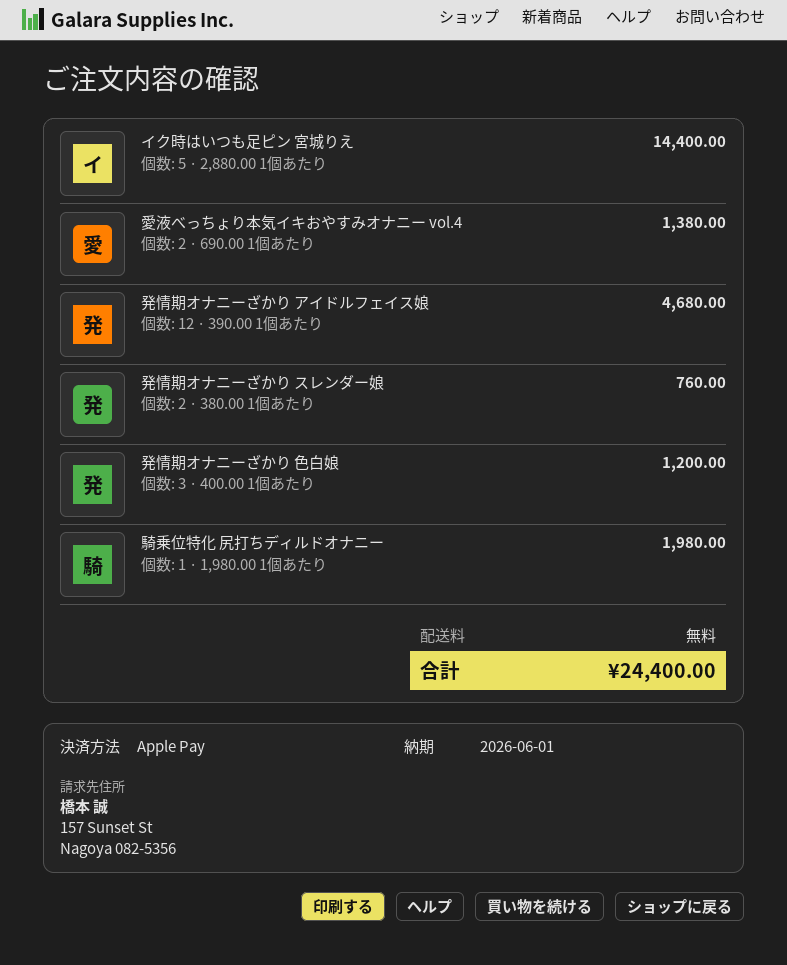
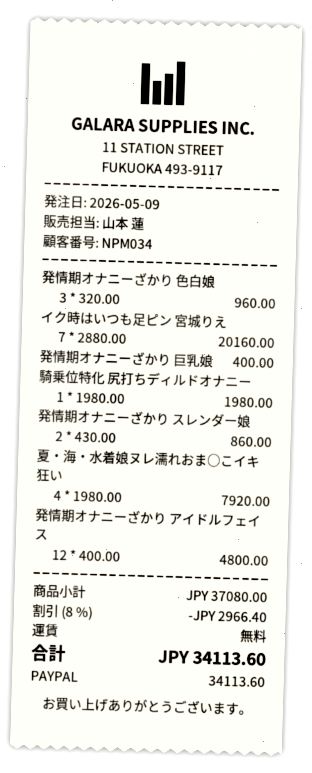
payment method: Apple Pay -> PayPal
イク時はいつも足ピン 宮城りえ: 5 x 2880.00 = 14400.00 -> 7 x 2880.00 = 20160.00
愛液べっちょり本気イキおやすみオナニー vol.4: 2 x 690.00 = 1380.00 -> none
発情期オナニーざかり アイドルフェイス娘: 12 x 390.00 = 4680.00 -> 12 x 400.00 = 4800.00
発情期オナニーざかり スレンダー娘: 2 x 380.00 = 760.00 -> 2 x 430.00 = 860.00
発情期オナニーざかり 色白娘: 3 x 400.00 = 1200.00 -> 3 x 320.00 = 960.00
発情期オナニーざかり 巨乳娘: none -> 1 x 400.00 = 400.00
夏・海・水着娘ヌレ濡れおま○こイキ狂い: none -> 4 x 1980.00 = 7920.00
discount: none -> 8% = 2966.40
total: 24400.00 -> 34113.60

